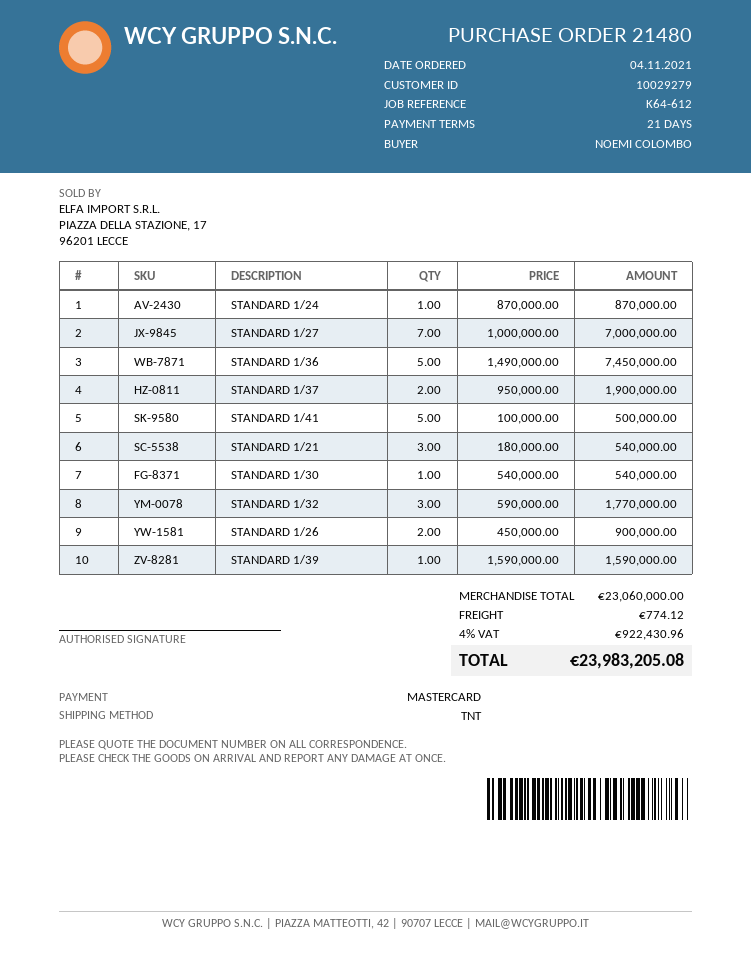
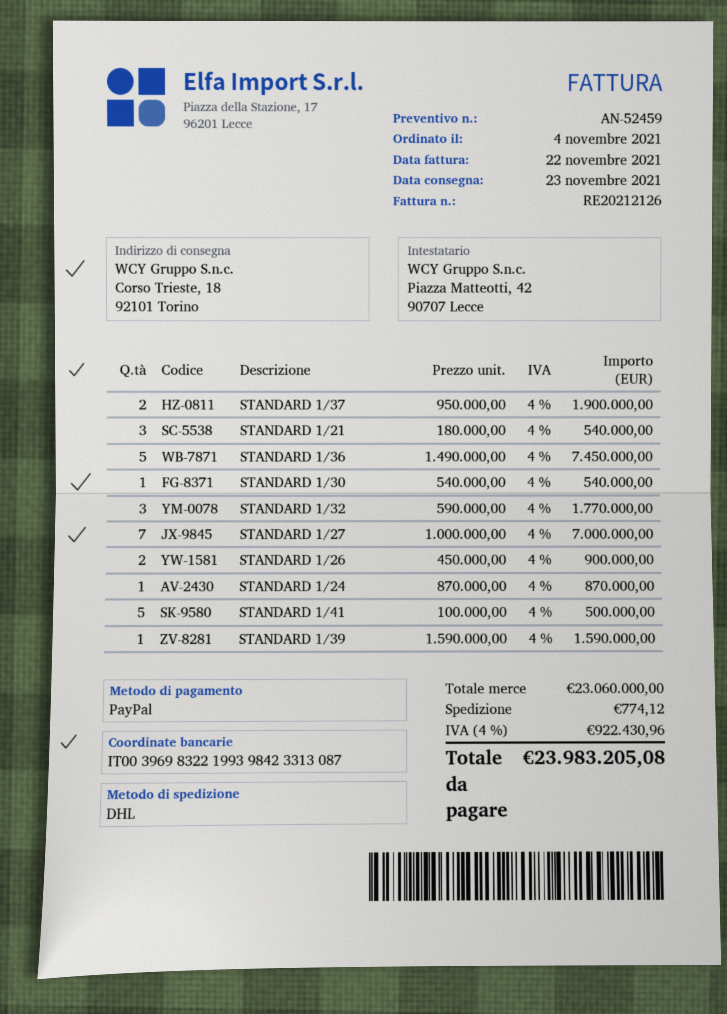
payment method: Mastercard -> PayPal
shipping method: TNT -> DHL

